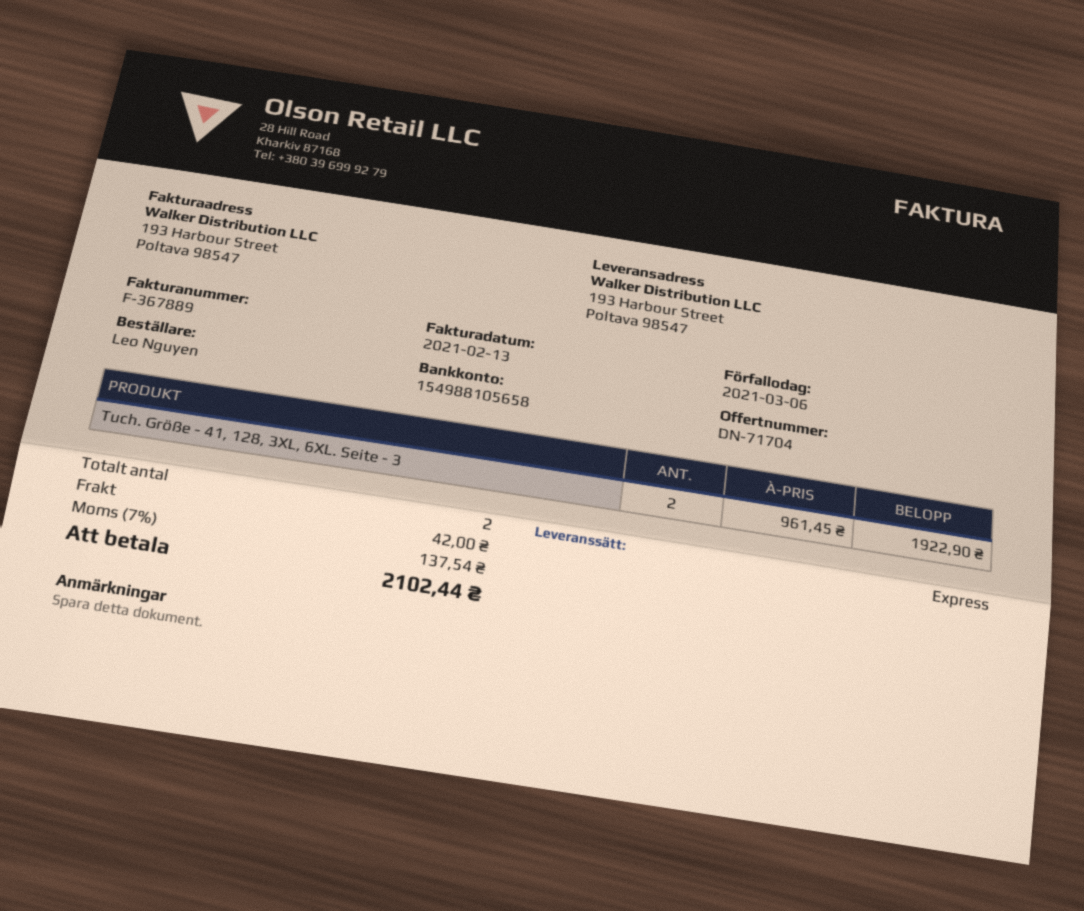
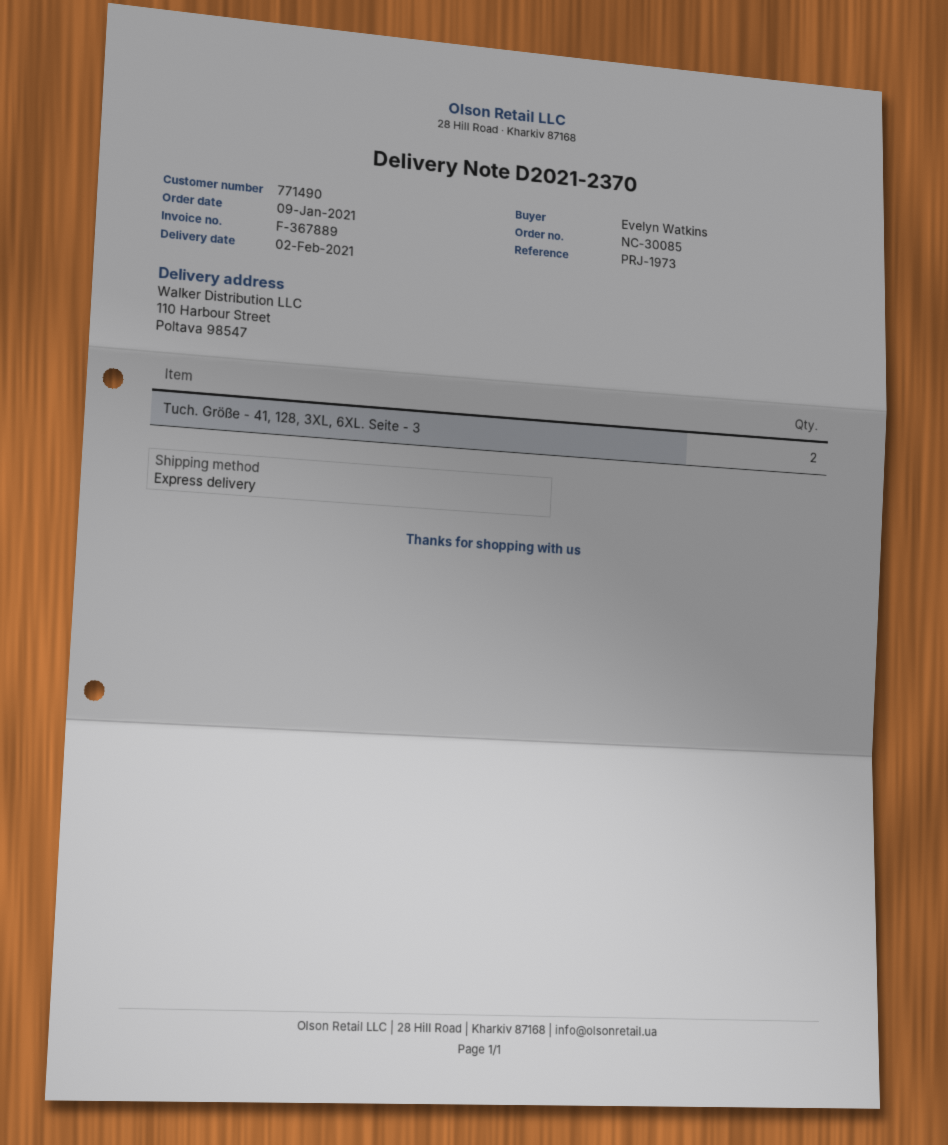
ordered by: Leo Nguyen -> Evelyn Watkins
ship to: 193 Harbour Street, Poltava 98547 -> 110 Harbour Street, Poltava 98547

